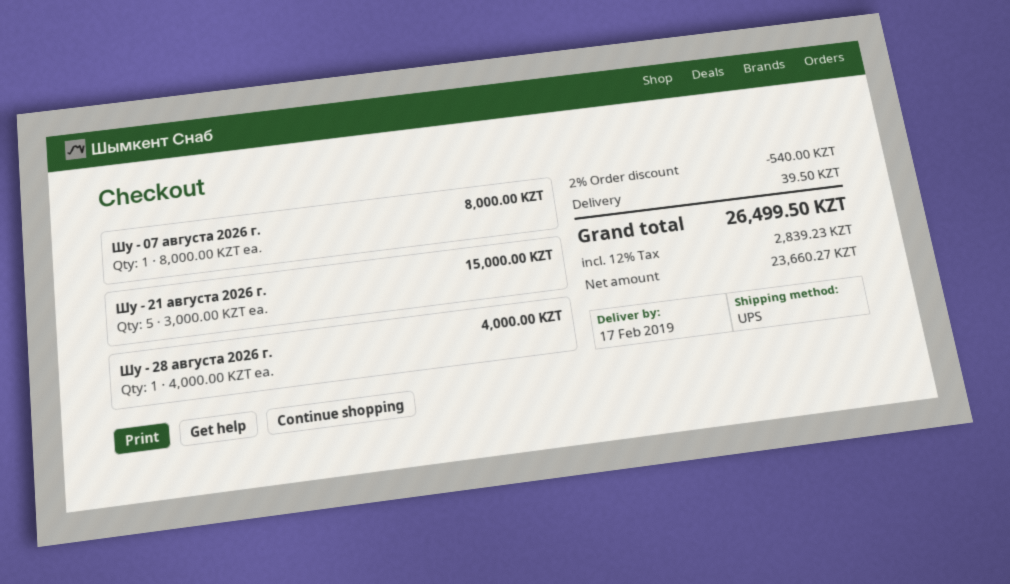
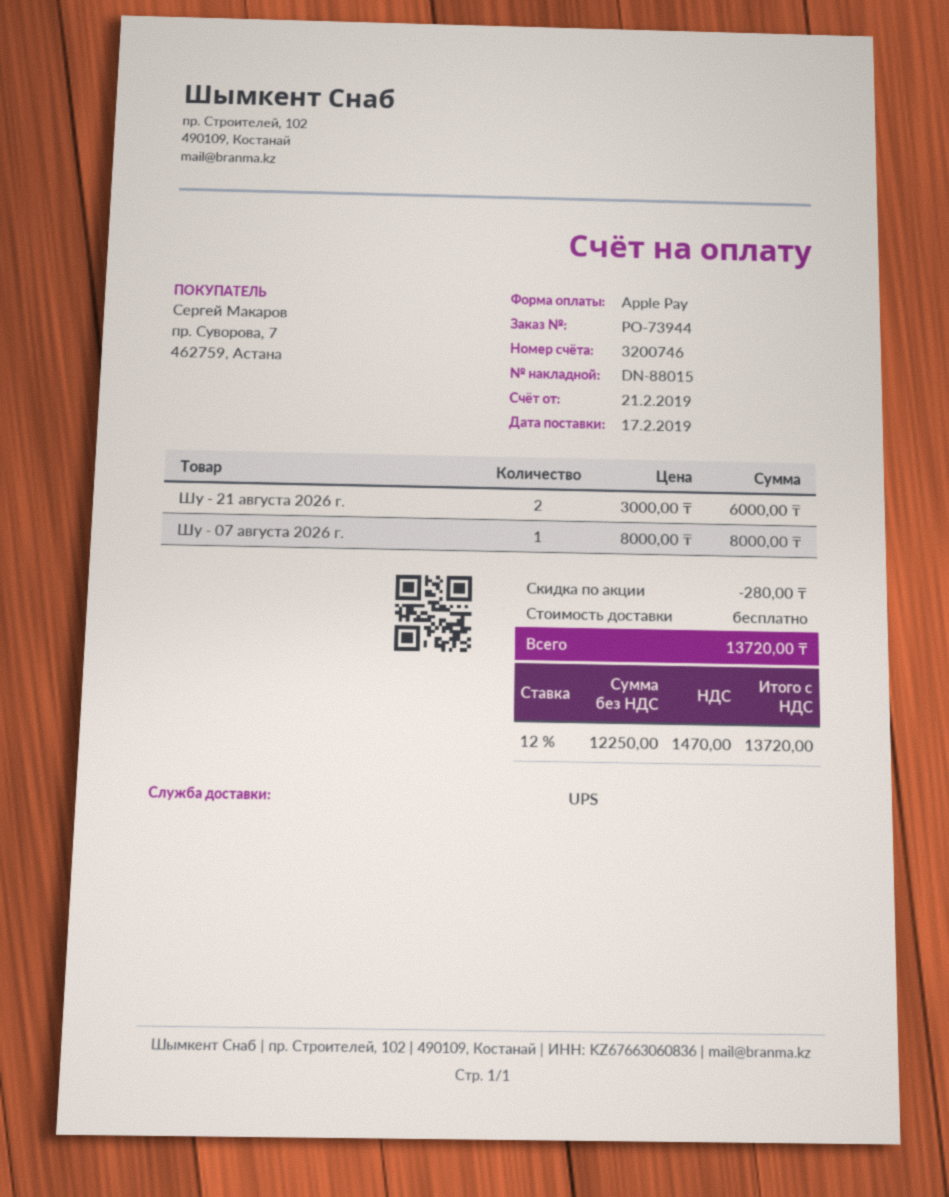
Шу - 21 августа 2026 г.: 5 x 3000.00 = 15000.00 -> 2 x 3000.00 = 6000.00
Шу - 28 августа 2026 г.: 1 x 4000.00 = 4000.00 -> none
discount: 540.00 -> 280.00
shipping: 39.50 -> 0.00
net: 23660.27 -> 12250.00
tax: 12% = 2839.23 -> 12% = 1470.00
total: 26499.50 -> 13720.00

